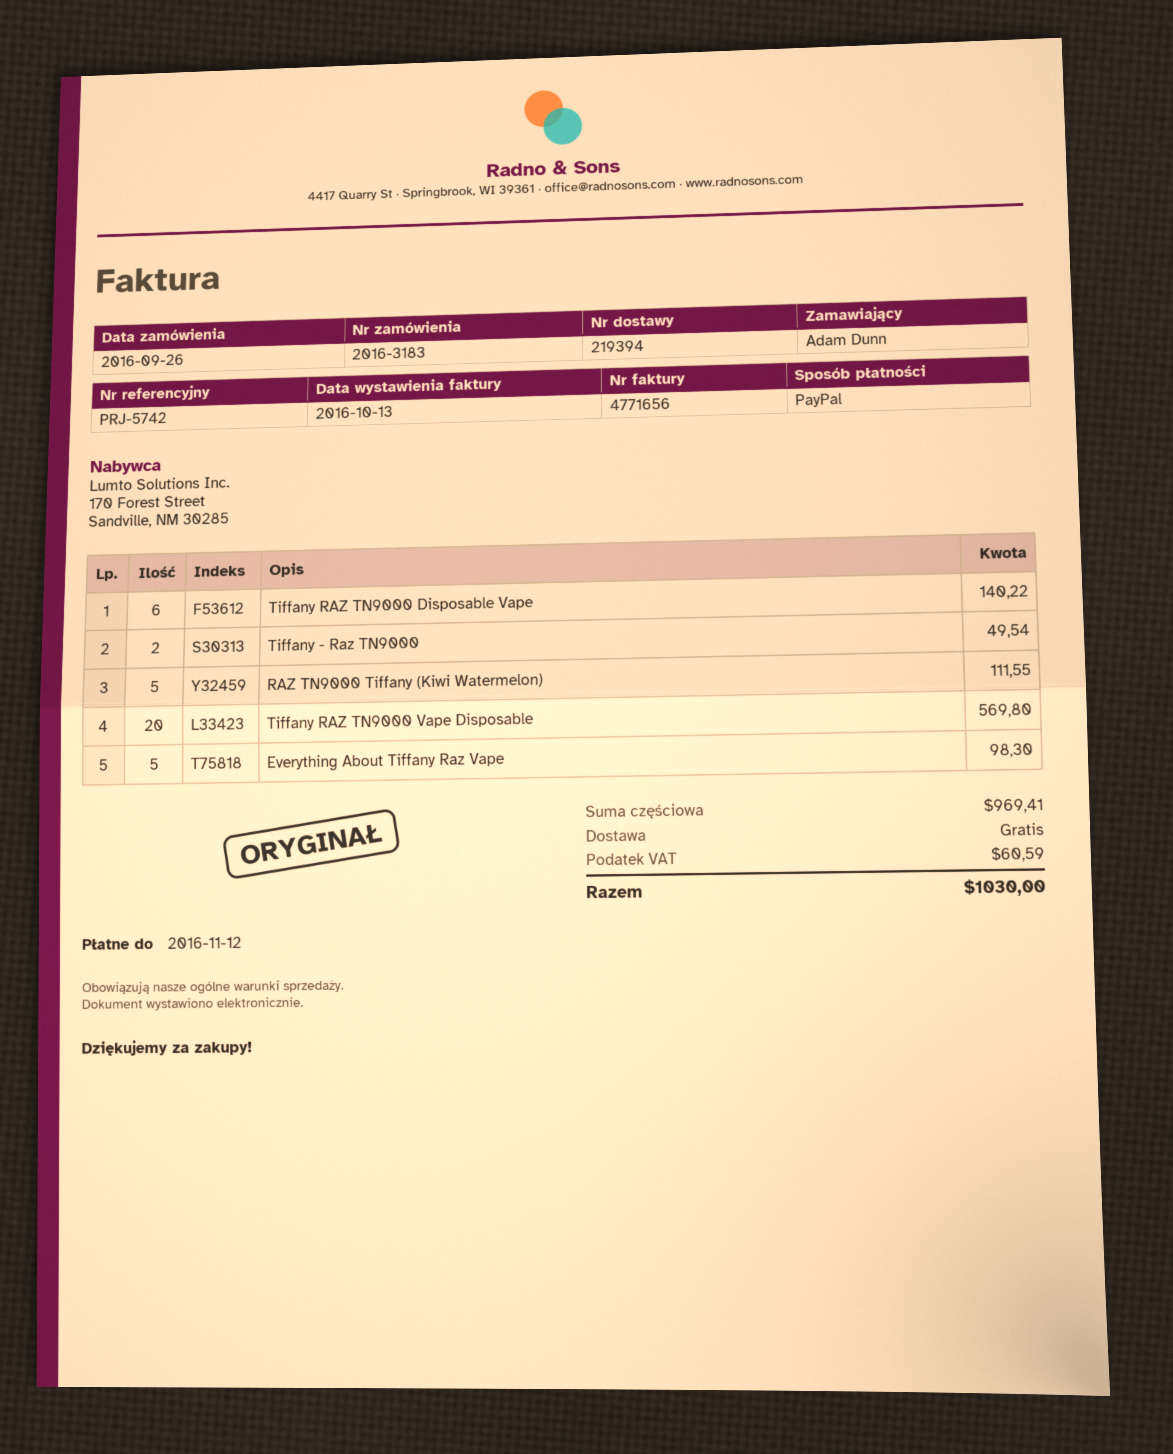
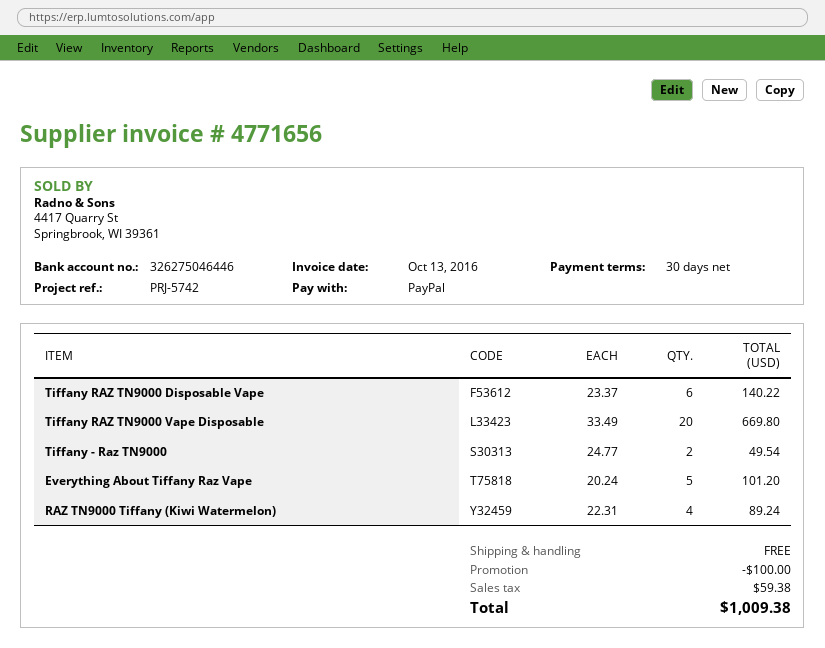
RAZ TN9000 Tiffany (Kiwi Watermelon): 5 for 111.55 -> 4 for 89.24
Tiffany RAZ TN9000 Vape Disposable: 20 for 569.80 -> 20 for 669.80
Everything About Tiffany Raz Vape: 5 for 98.30 -> 5 for 101.20
discount: none -> 100.00
tax: 60.59 -> 59.38
total: 1030.00 -> 1009.38

